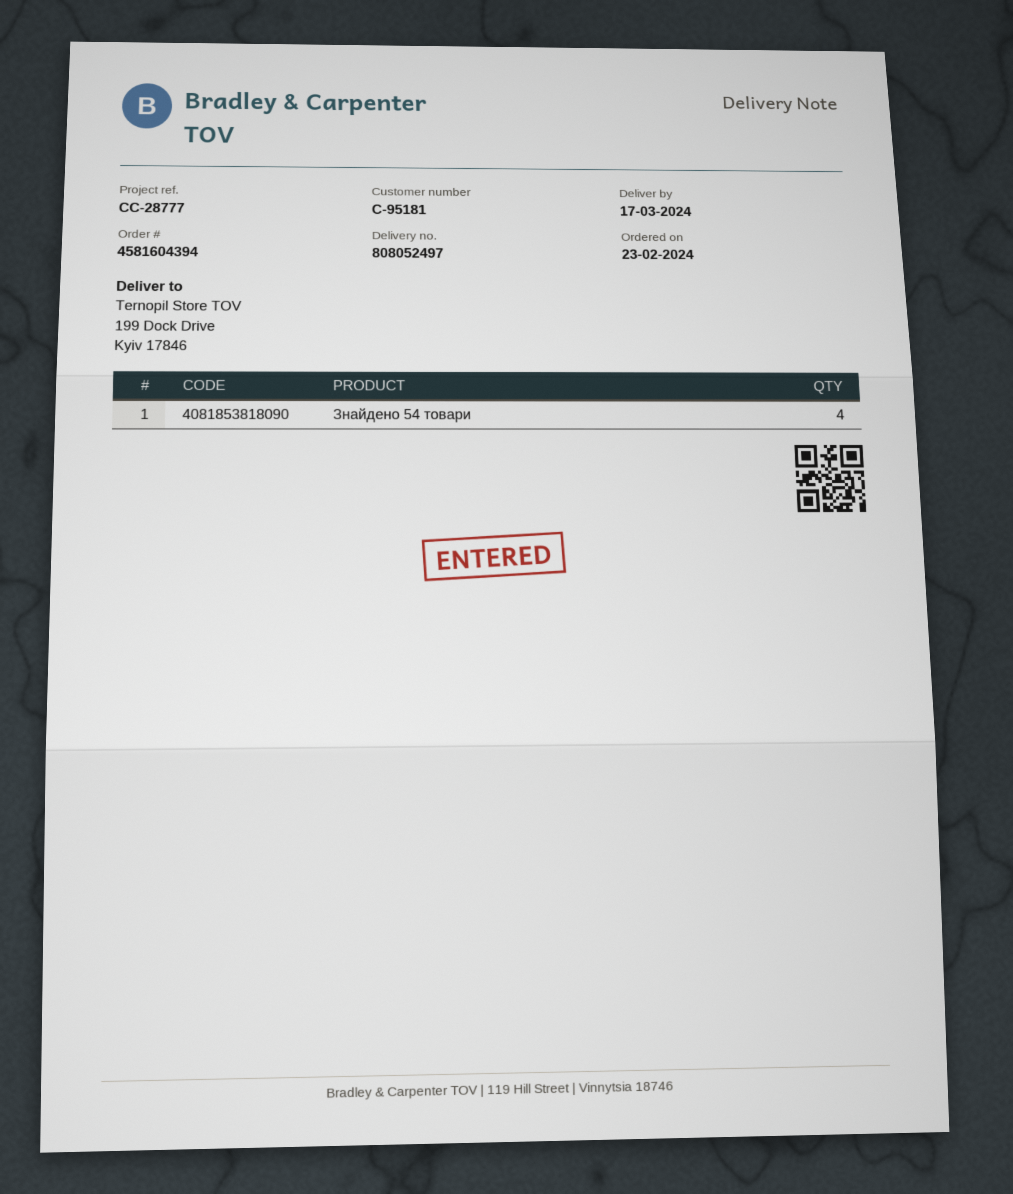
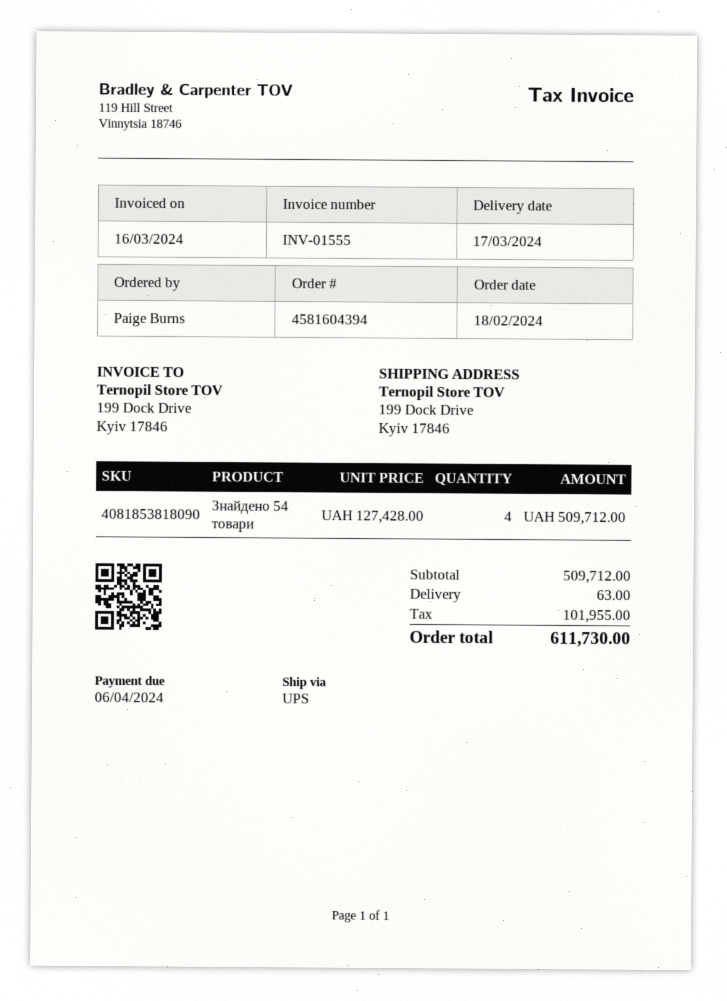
order date: 2024-02-23 -> 2024-02-18

